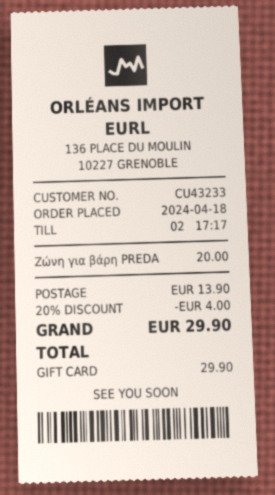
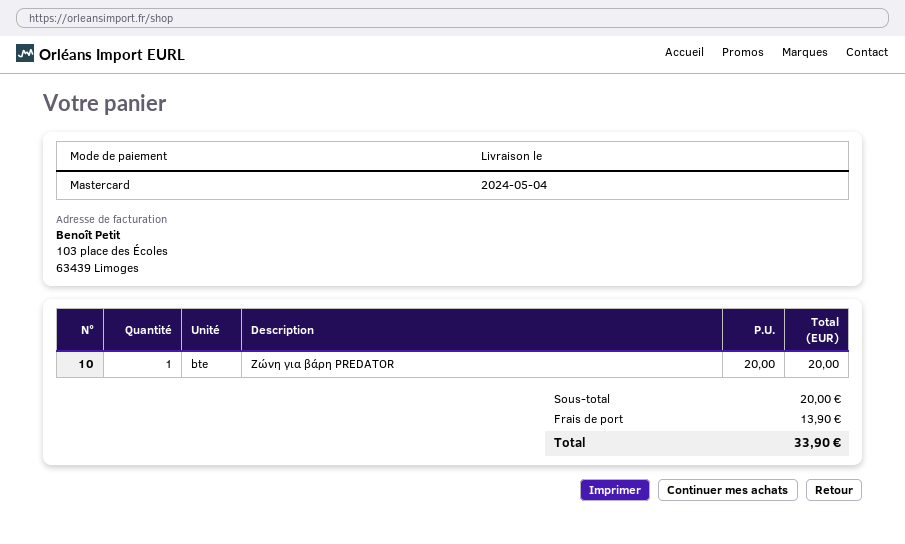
payment method: gift card -> Mastercard
discount: 20% = 4.00 -> none
total: 29.90 -> 33.90

